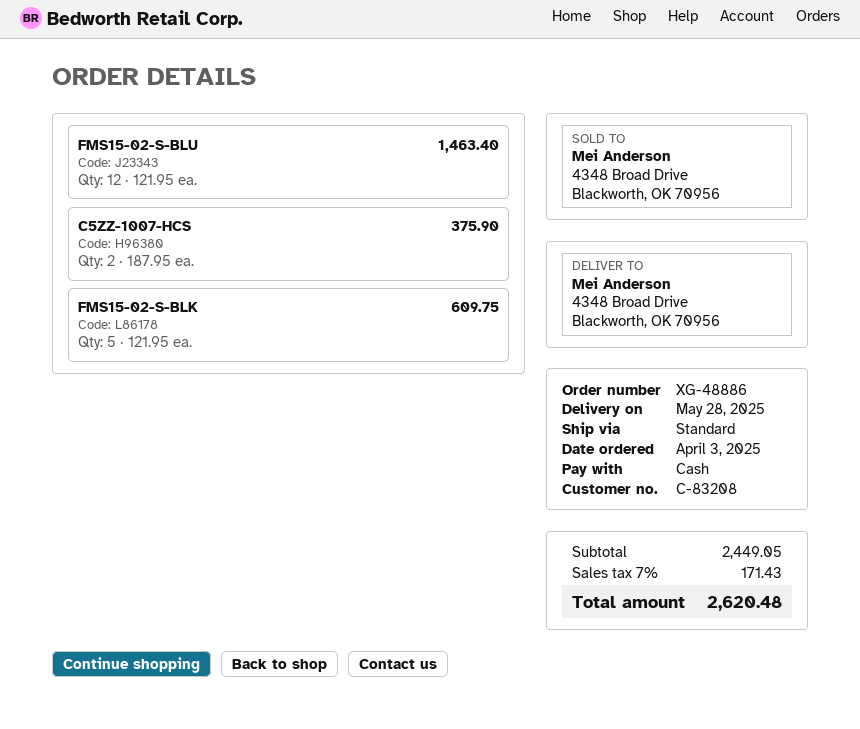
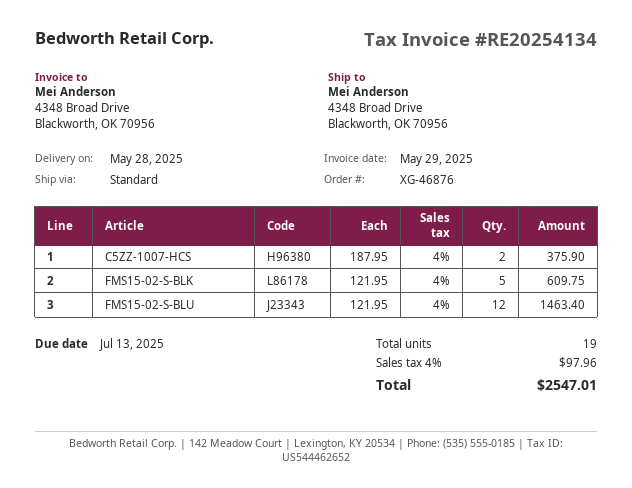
order number: XG-48886 -> XG-46876
tax: 7% = 171.43 -> 4% = 97.96
total: 2620.48 -> 2547.01

